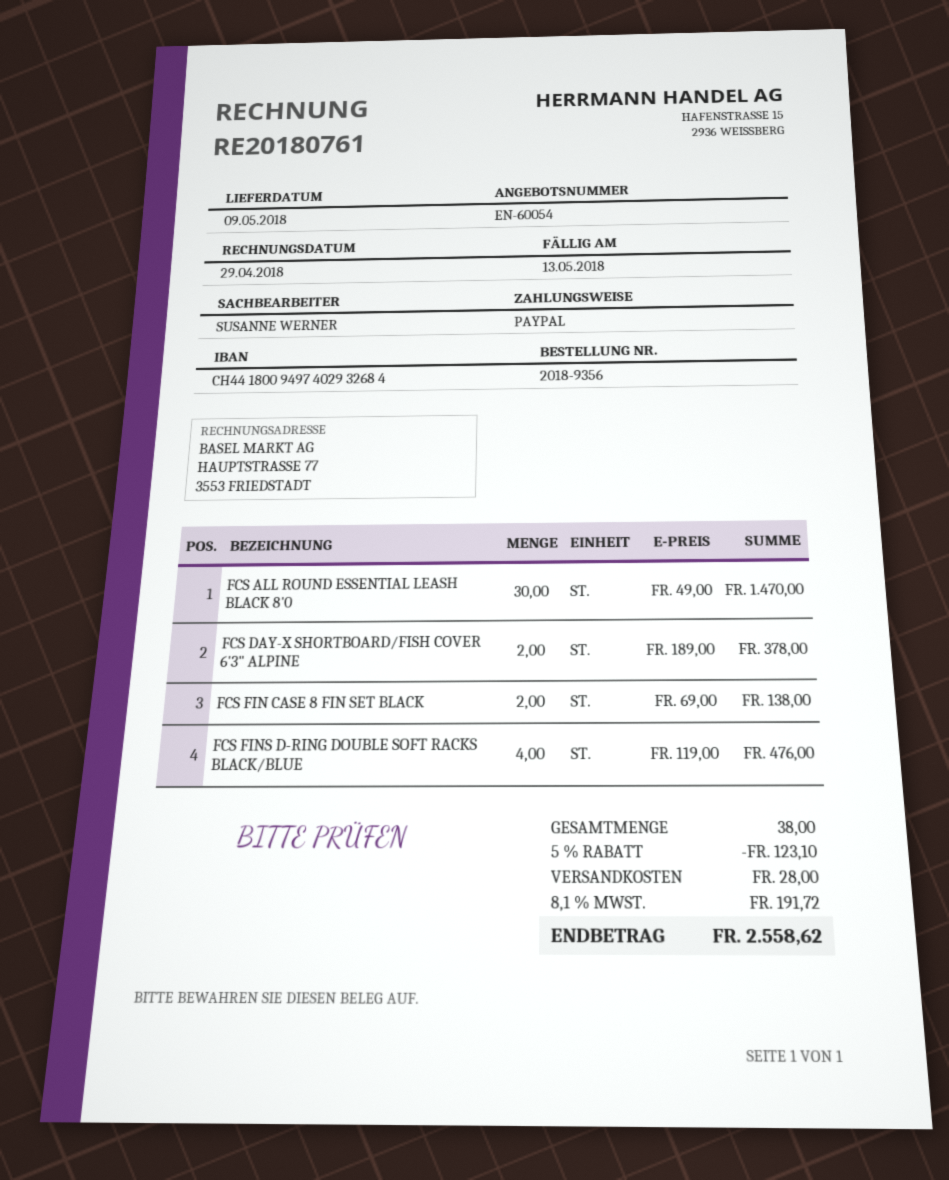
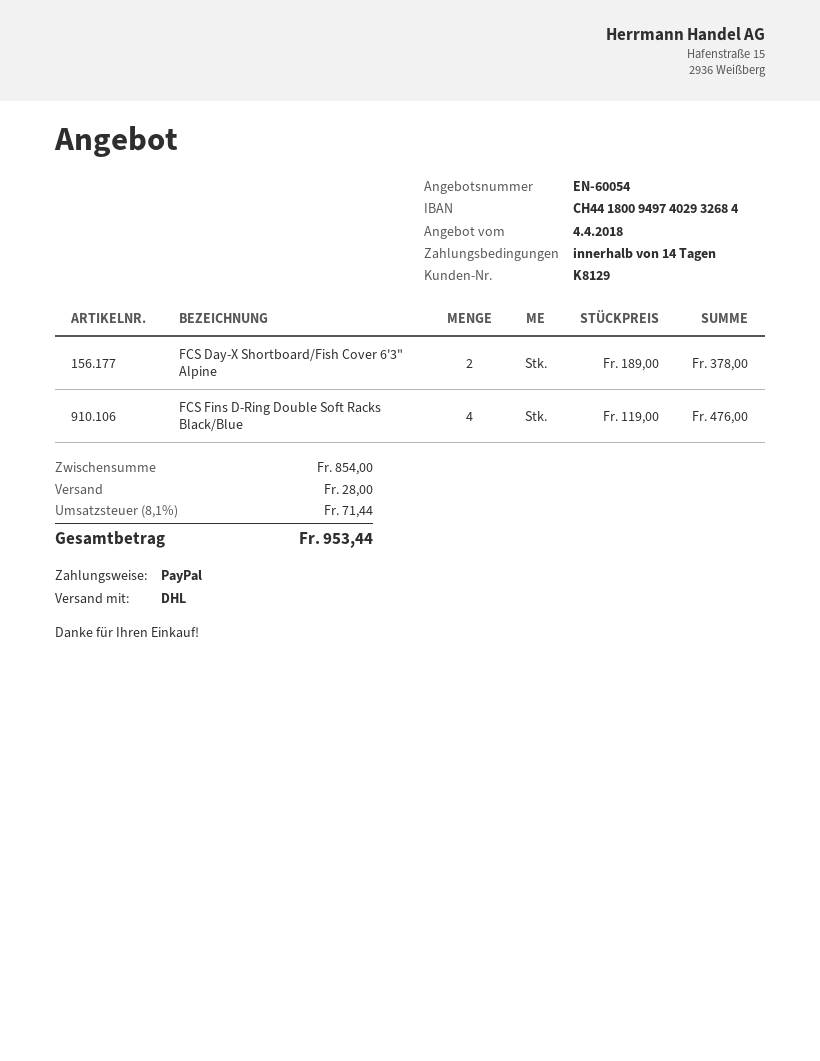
FCS ALL ROUND ESSENTIAL LEASH BLACK 8'0: 30 x 49.00 = 1470.00 -> none
FCS FIN CASE 8 FIN SET BLACK: 2 x 69.00 = 138.00 -> none
discount: 5% = 123.10 -> none
tax: 8.1% = 191.72 -> 8.1% = 71.44
total: 2558.62 -> 953.44

